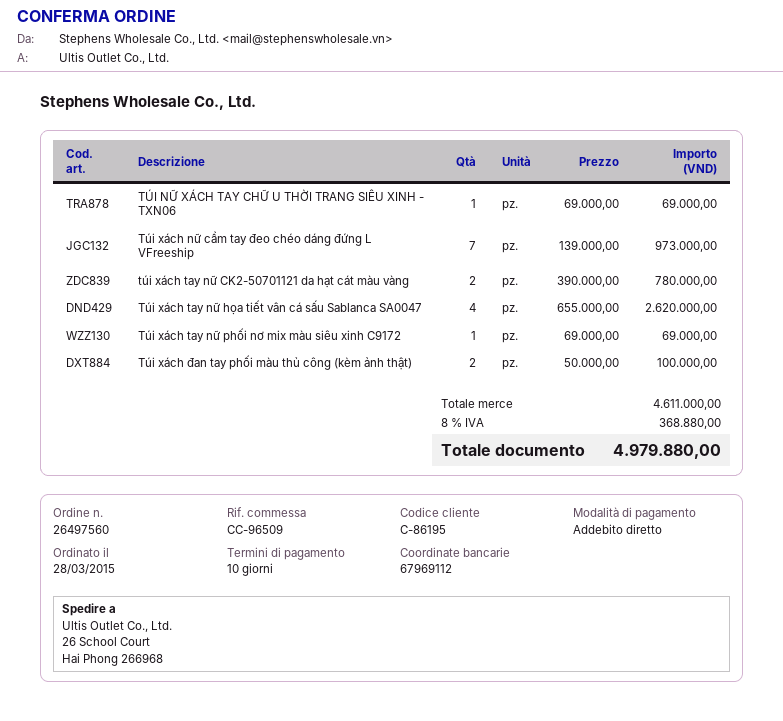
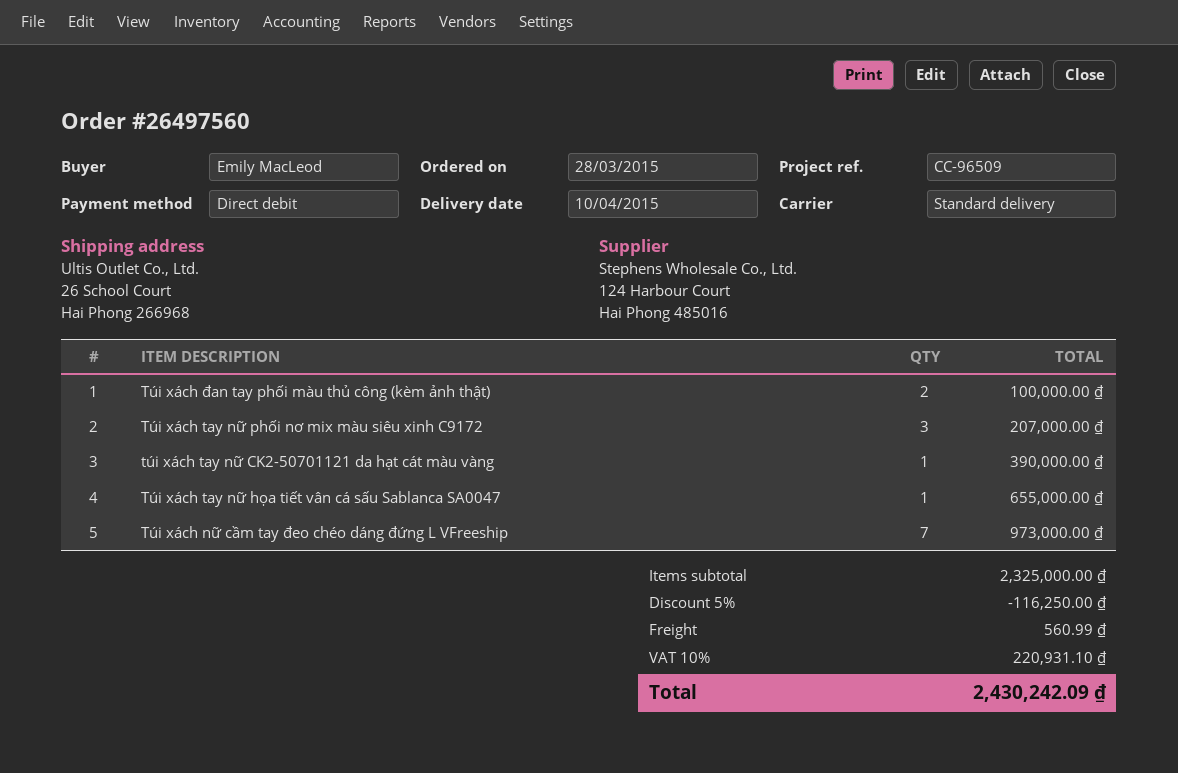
TÚI NỮ XÁCH TAY CHỮ U THỜI TRANG SIÊU XINH - TXN06: 1 for 69000.00 -> none
túi xách tay nữ CK2-50701121 da hạt cát màu vàng: 2 for 780000.00 -> 1 for 390000.00
Túi xách tay nữ họa tiết vân cá sấu Sablanca SA0047: 4 for 2620000.00 -> 1 for 655000.00
Túi xách tay nữ phối nơ mix màu siêu xinh C9172: 1 for 69000.00 -> 3 for 207000.00
subtotal: 4611000.00 -> 2325000.00
discount: none -> 5% = 116250.00
shipping: none -> 560.99
tax: 8% = 368880.00 -> 10% = 220931.10
total: 4979880.00 -> 2430242.09

